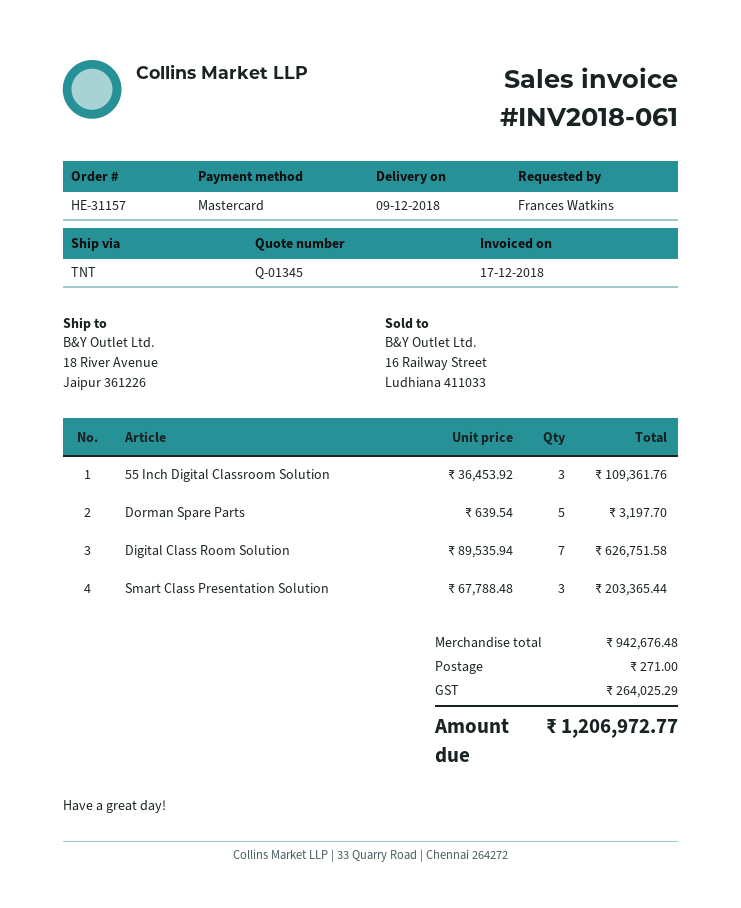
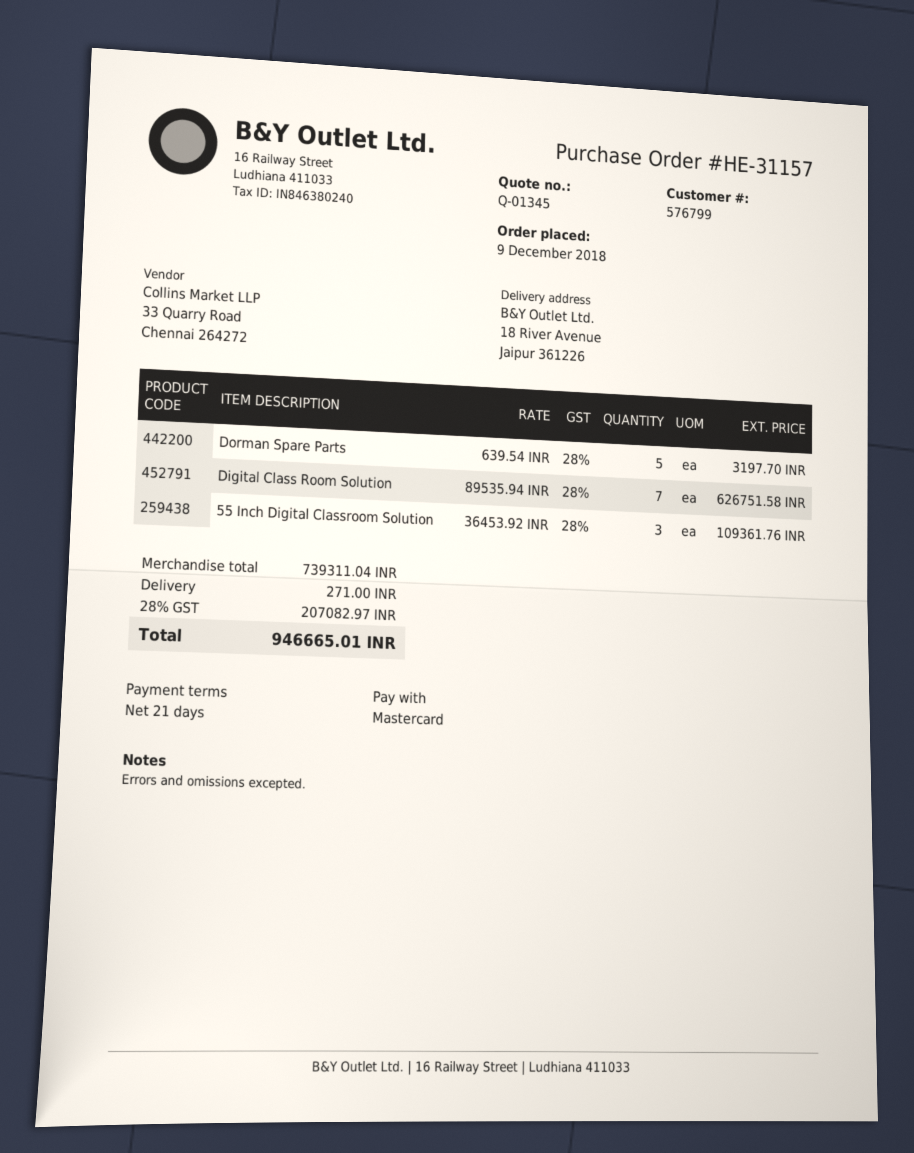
Smart Class Presentation Solution: 3 x 67788.48 = 203365.44 -> none
subtotal: 942676.48 -> 739311.04
tax: 264025.29 -> 207082.97
total: 1206972.77 -> 946665.01

